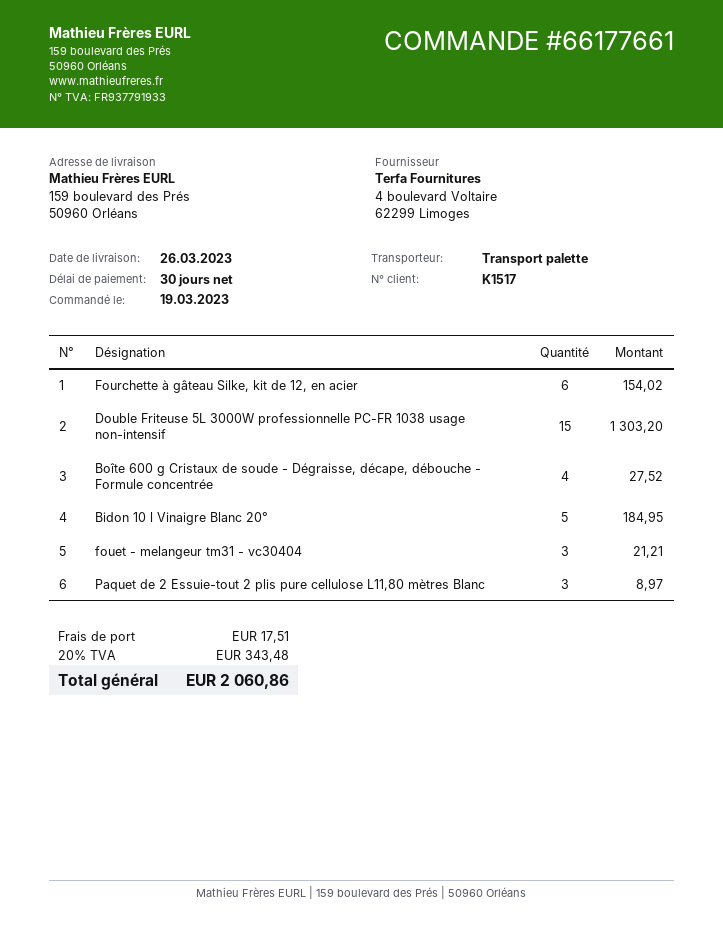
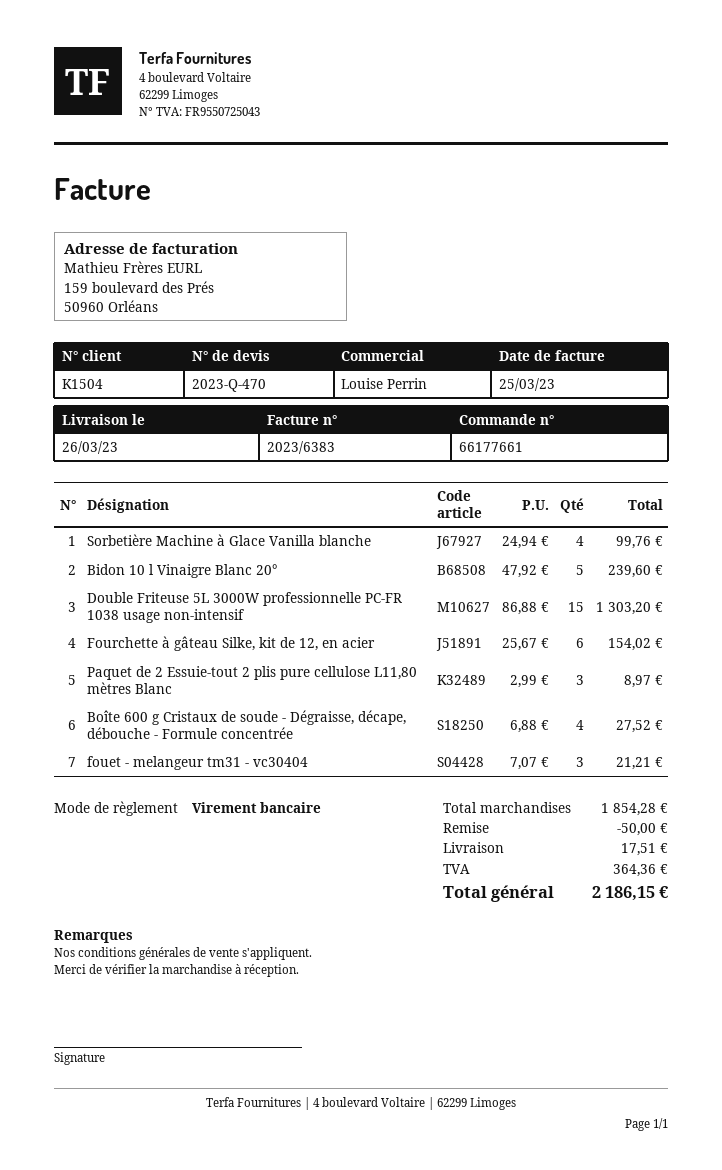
customer number: K1517 -> K1504
Bidon 10 l Vinaigre Blanc 20°: 5 for 184.95 -> 5 for 239.60
Sorbetière Machine à Glace Vanilla blanche: none -> 4 for 99.76
discount: none -> 50.00
tax: 343.48 -> 364.36
total: 2060.86 -> 2186.15

